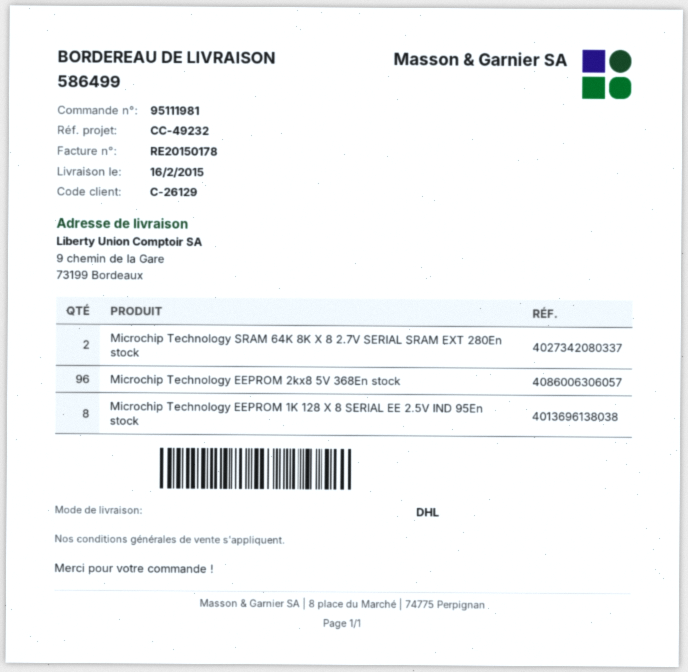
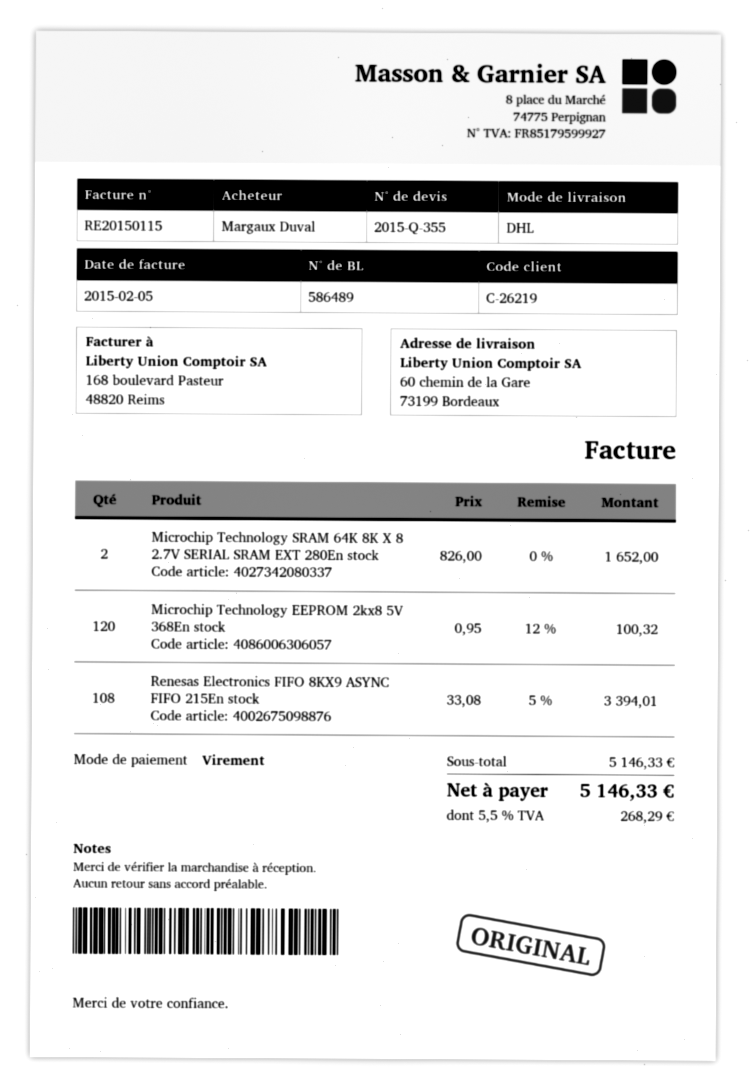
delivery note number: 586499 -> 586489
invoice number: RE20150178 -> RE20150115
customer number: C-26129 -> C-26219
ship to: 9 chemin de la Gare, 73199 Bordeaux -> 60 chemin de la Gare, 73199 Bordeaux
Microchip Technology EEPROM 2kx8 5V 368En stock: 96 -> 120
Microchip Technology EEPROM 1K 128 X 8 SERIAL EE 2.5V IND 95En stock: 8 -> none
Renesas Electronics FIFO 8KX9 ASYNC FIFO 215En stock: none -> 108

